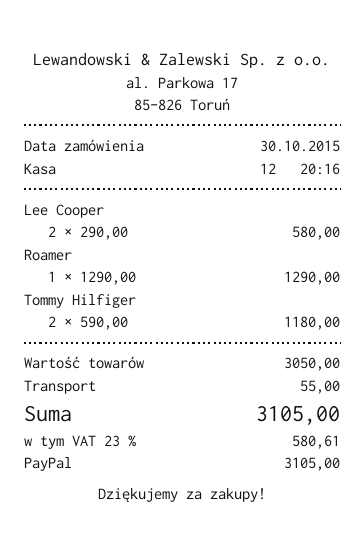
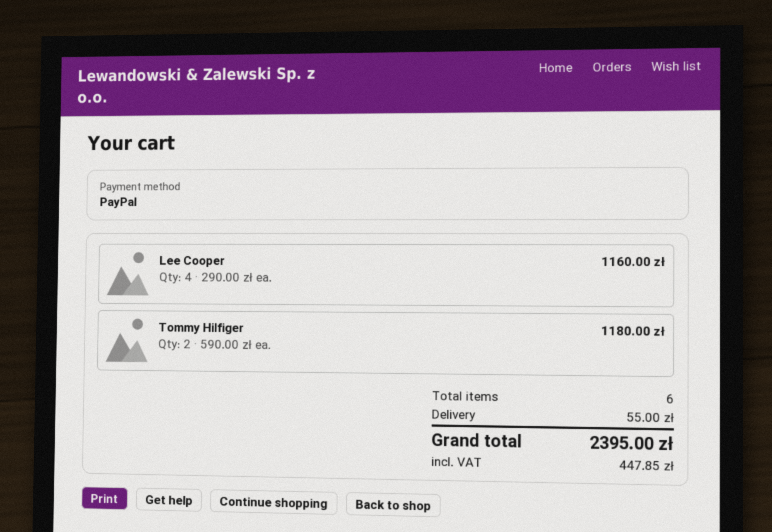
Lee Cooper: 2 x 290.00 = 580.00 -> 4 x 290.00 = 1160.00
Roamer: 1 x 1290.00 = 1290.00 -> none
tax: 580.61 -> 447.85
total: 3105.00 -> 2395.00

